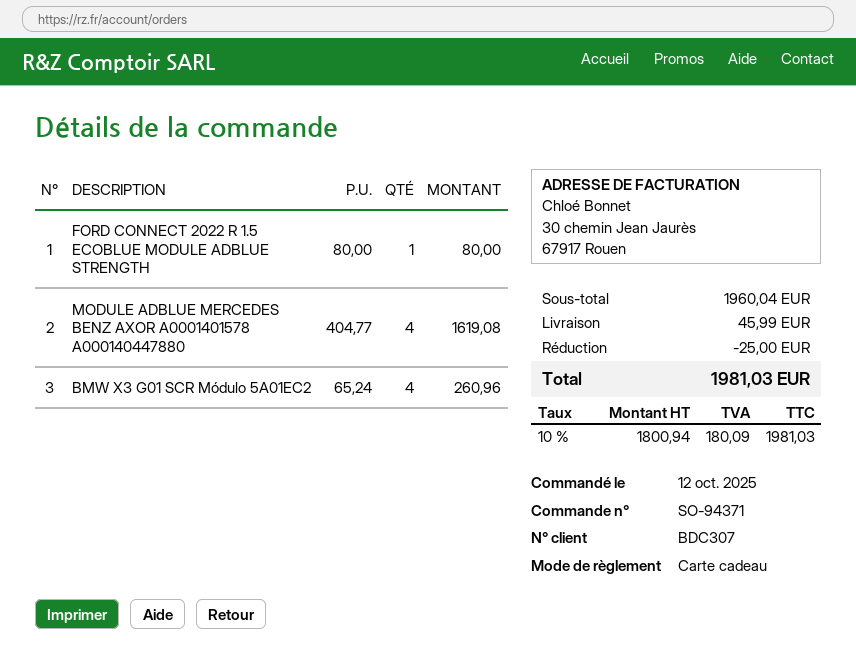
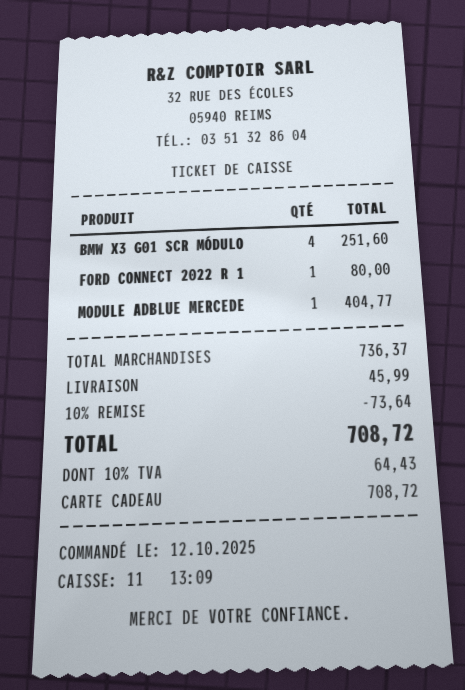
MODULE ADBLUE MERCEDES BENZ AXOR A0001401578 A000140447880: 4 for 1619.08 -> 1 for 404.77
BMW X3 G01 SCR Módulo 5A01EC2: 4 for 260.96 -> 4 for 251.60
subtotal: 1960.04 -> 736.37
discount: 25.00 -> 73.64
tax: 10% = 180.09 -> 10% = 64.43
total: 1981.03 -> 708.72

